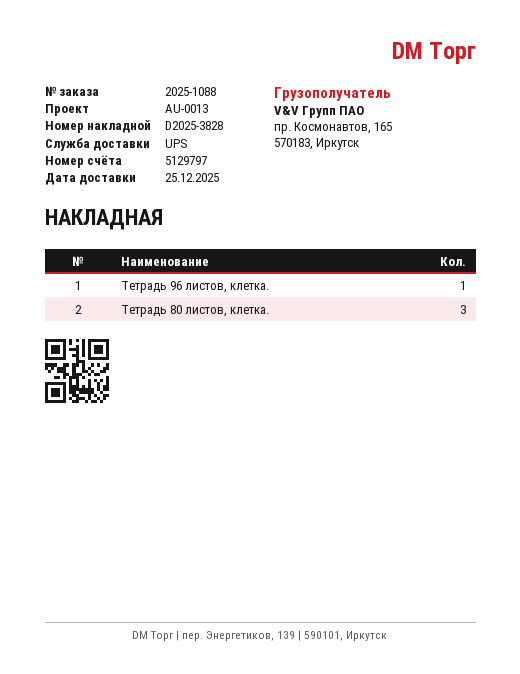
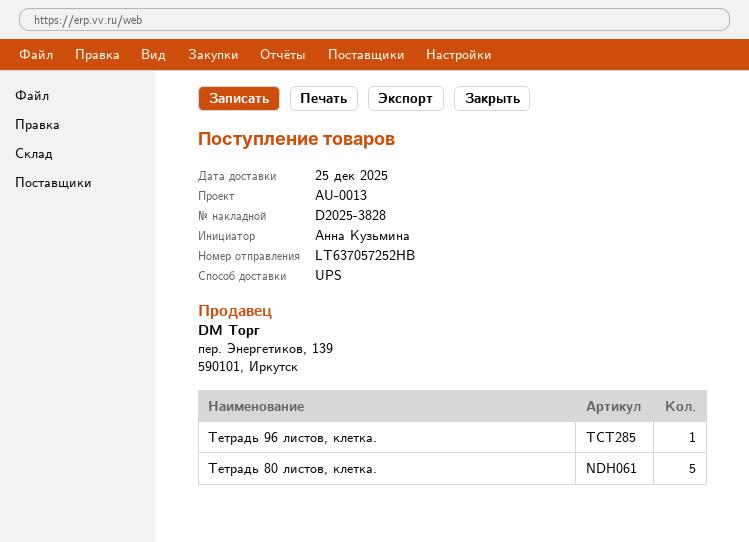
Тетрадь 80 листов, клетка.: 3 -> 5

